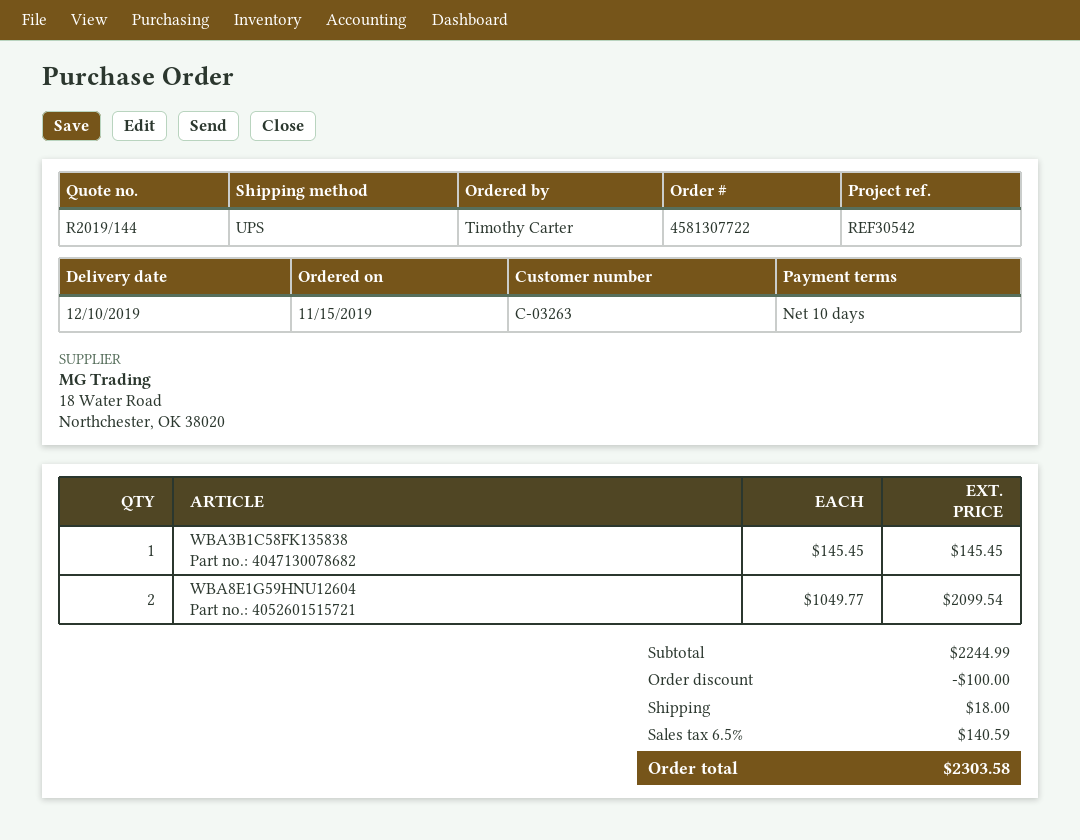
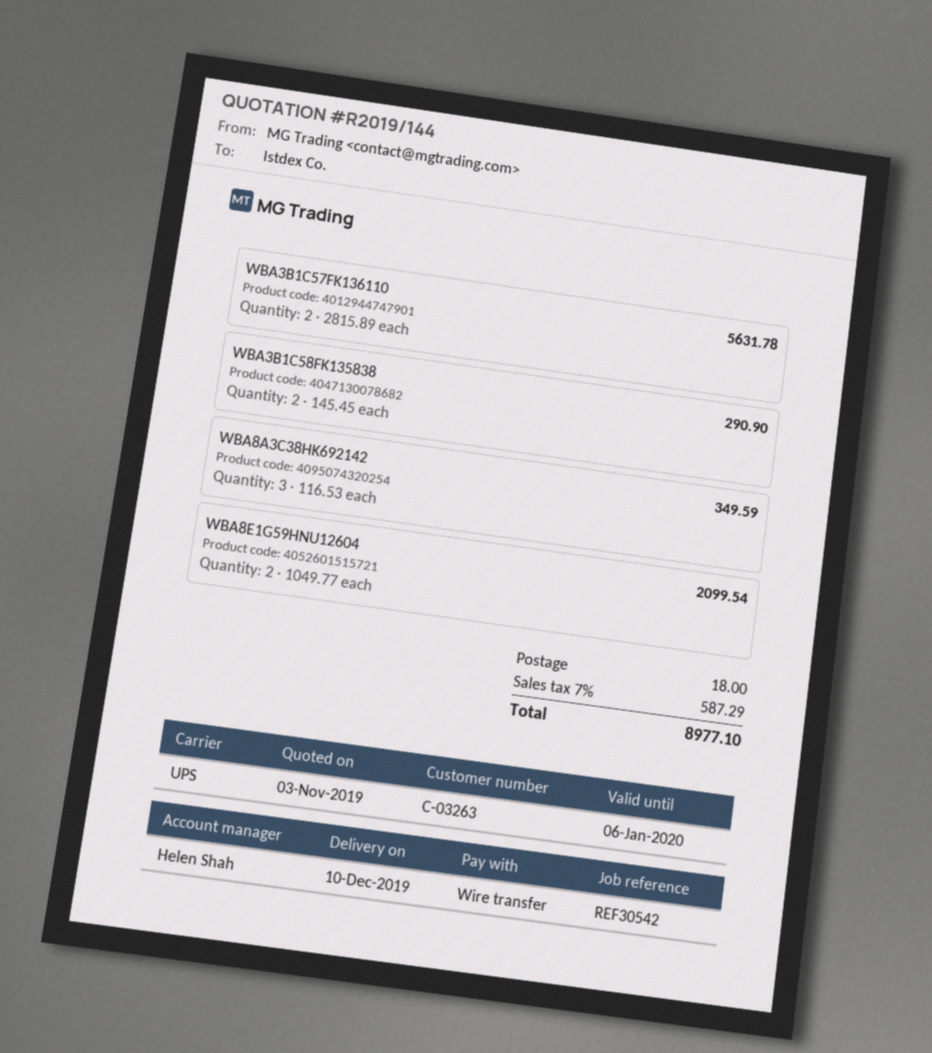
WBA3B1C58FK135838: 1 x 145.45 = 145.45 -> 2 x 145.45 = 290.90
WBA3B1C57FK136110: none -> 2 x 2815.89 = 5631.78
WBA8A3C38HK692142: none -> 3 x 116.53 = 349.59
discount: 100.00 -> none
tax: 6.5% = 140.59 -> 7% = 587.29
total: 2303.58 -> 8977.10

